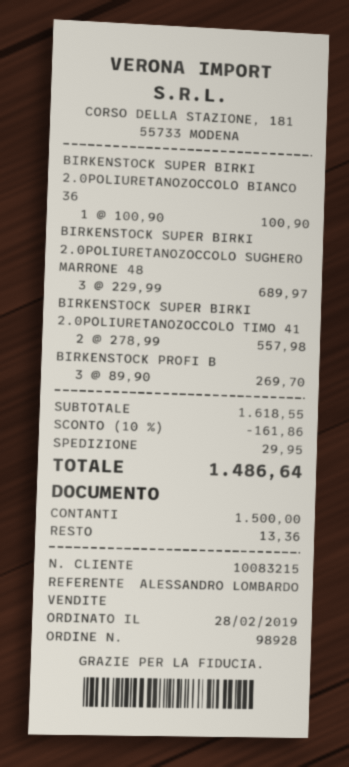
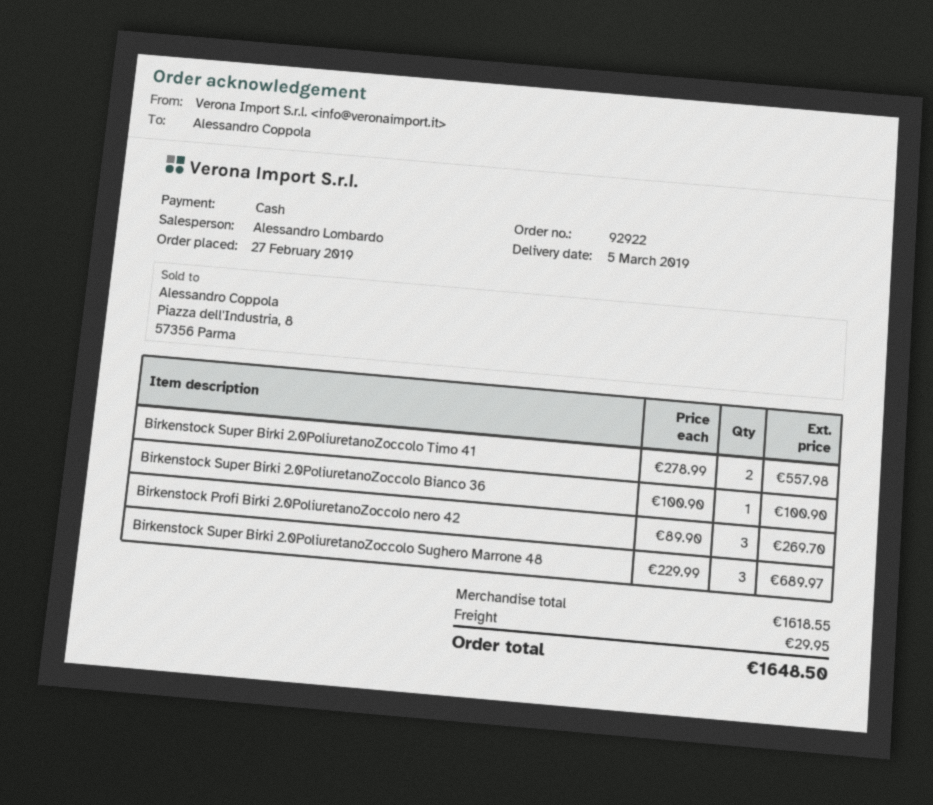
order number: 98928 -> 92922
order date: 2019-02-28 -> 2019-02-27
discount: 10% = 161.86 -> none
total: 1486.64 -> 1648.50

